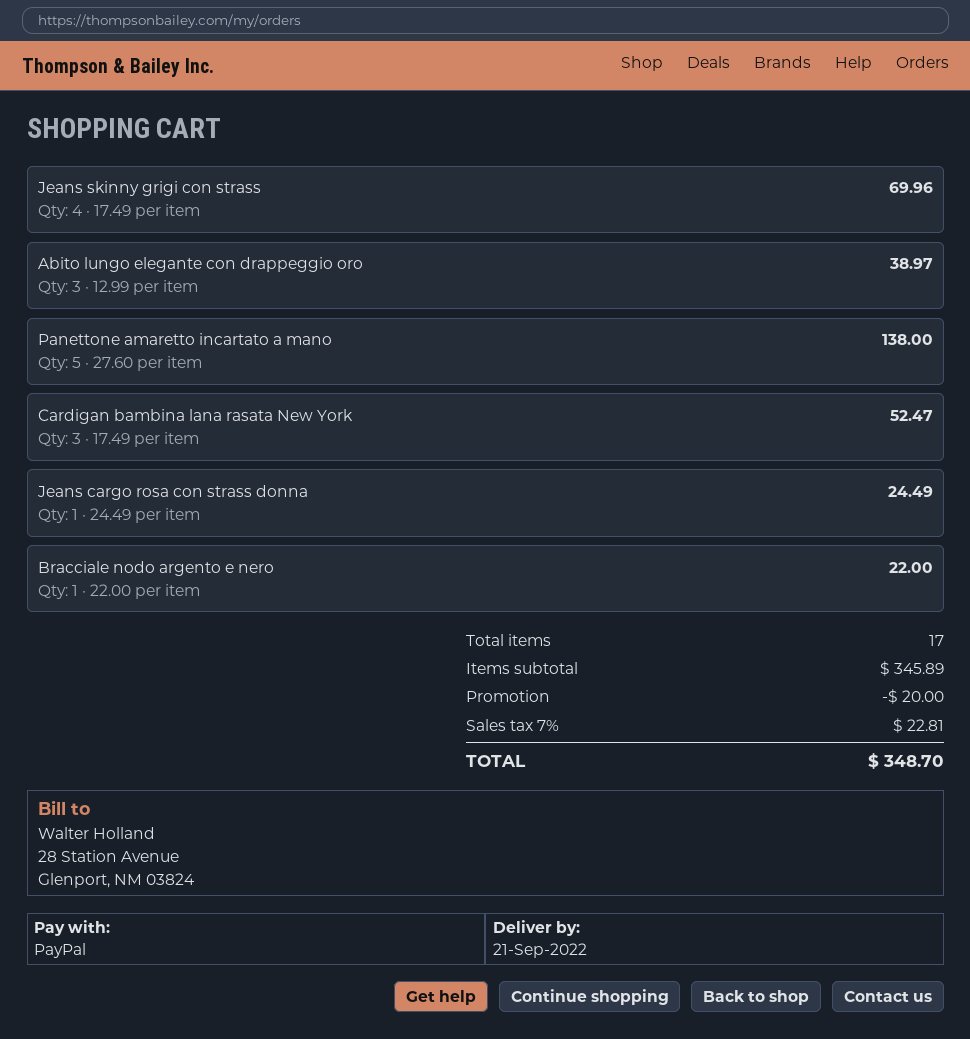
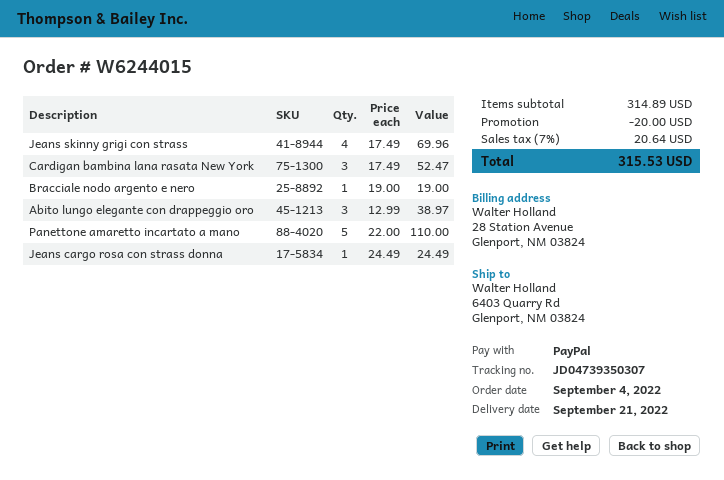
Panettone amaretto incartato a mano: 5 x 27.60 = 138.00 -> 5 x 22.00 = 110.00
Bracciale nodo argento e nero: 1 x 22.00 = 22.00 -> 1 x 19.00 = 19.00
subtotal: 345.89 -> 314.89
tax: 7% = 22.81 -> 7% = 20.64
total: 348.70 -> 315.53

